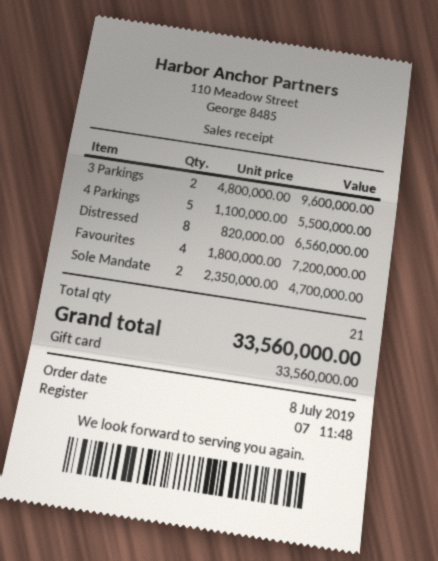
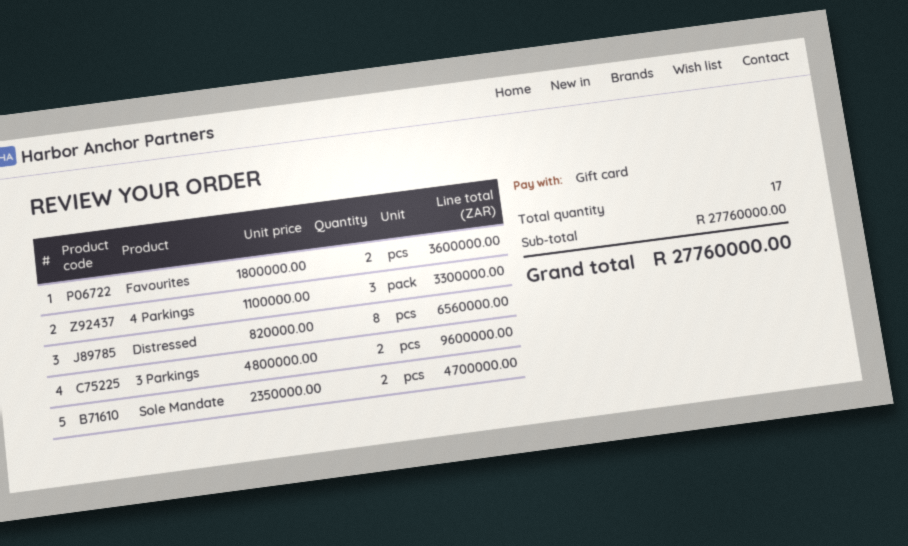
4 Parkings: 5 x 1100000.00 = 5500000.00 -> 3 x 1100000.00 = 3300000.00
Favourites: 4 x 1800000.00 = 7200000.00 -> 2 x 1800000.00 = 3600000.00
total quantity: 21 -> 17
total: 33560000.00 -> 27760000.00

